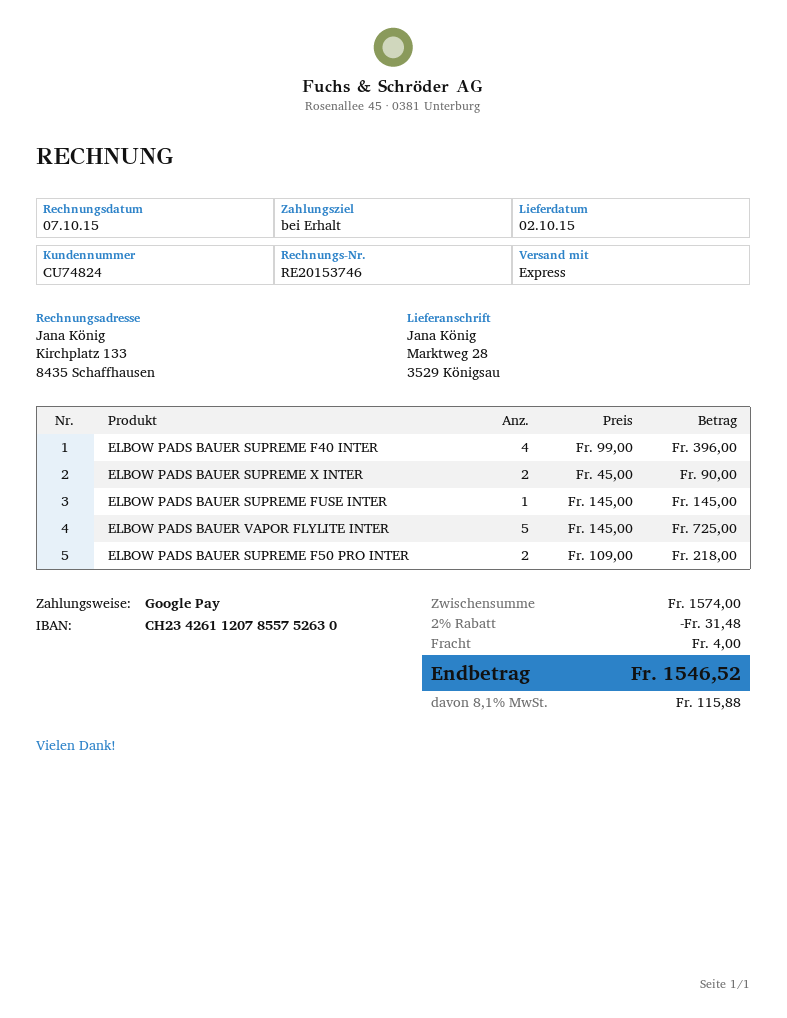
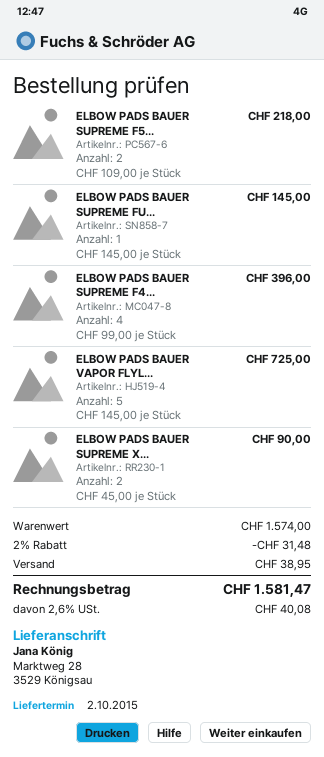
shipping: 4.00 -> 38.95
tax: 8.1% = 115.88 -> 2.6% = 40.08
total: 1546.52 -> 1581.47

